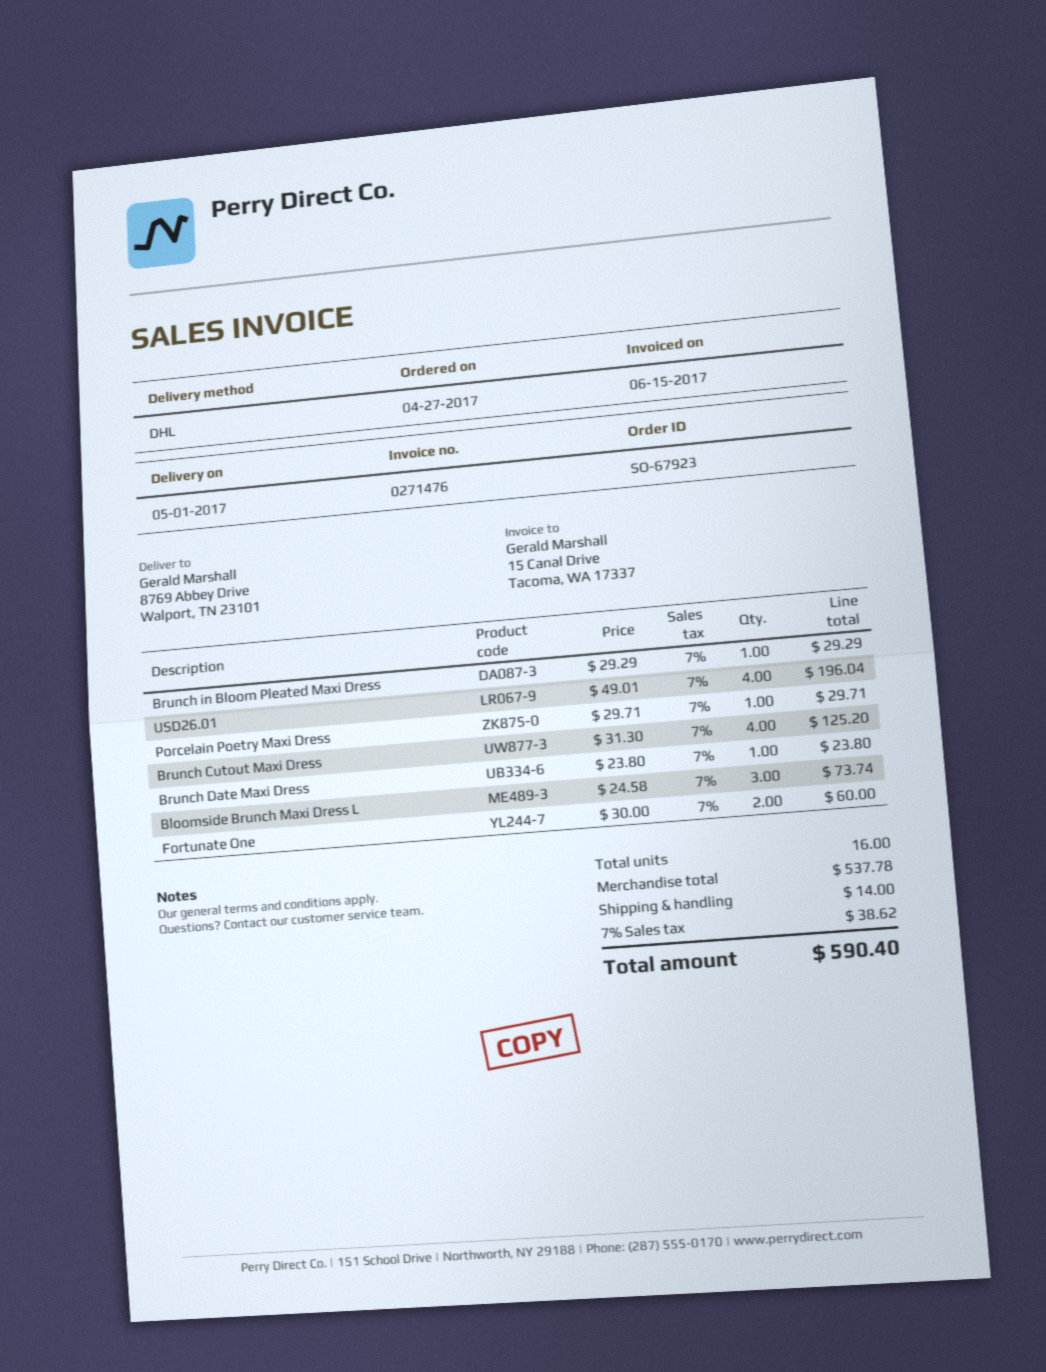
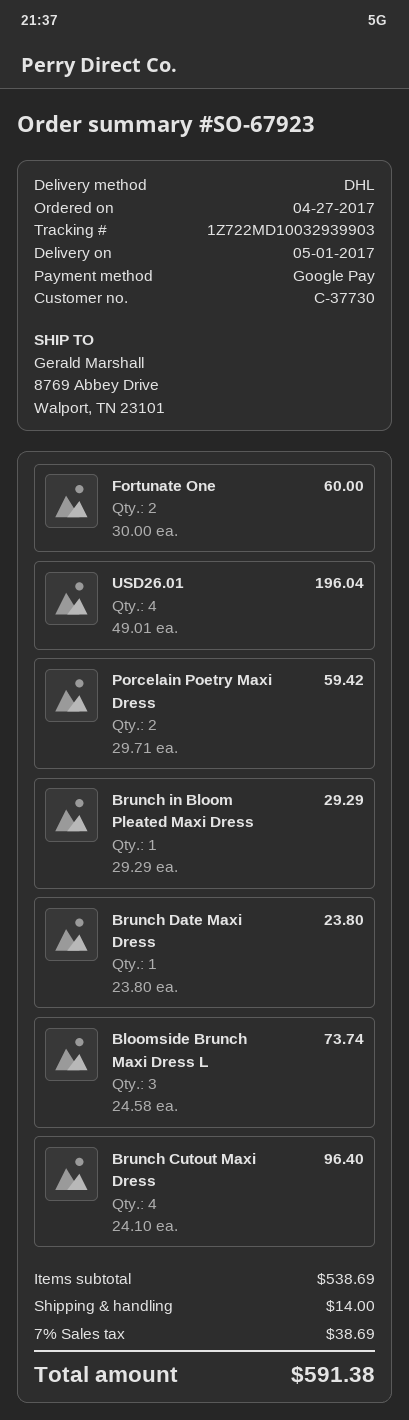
Porcelain Poetry Maxi Dress: 1 x 29.71 = 29.71 -> 2 x 29.71 = 59.42
Brunch Cutout Maxi Dress: 4 x 31.30 = 125.20 -> 4 x 24.10 = 96.40
subtotal: 537.78 -> 538.69
tax: 7% = 38.62 -> 7% = 38.69
total: 590.40 -> 591.38

